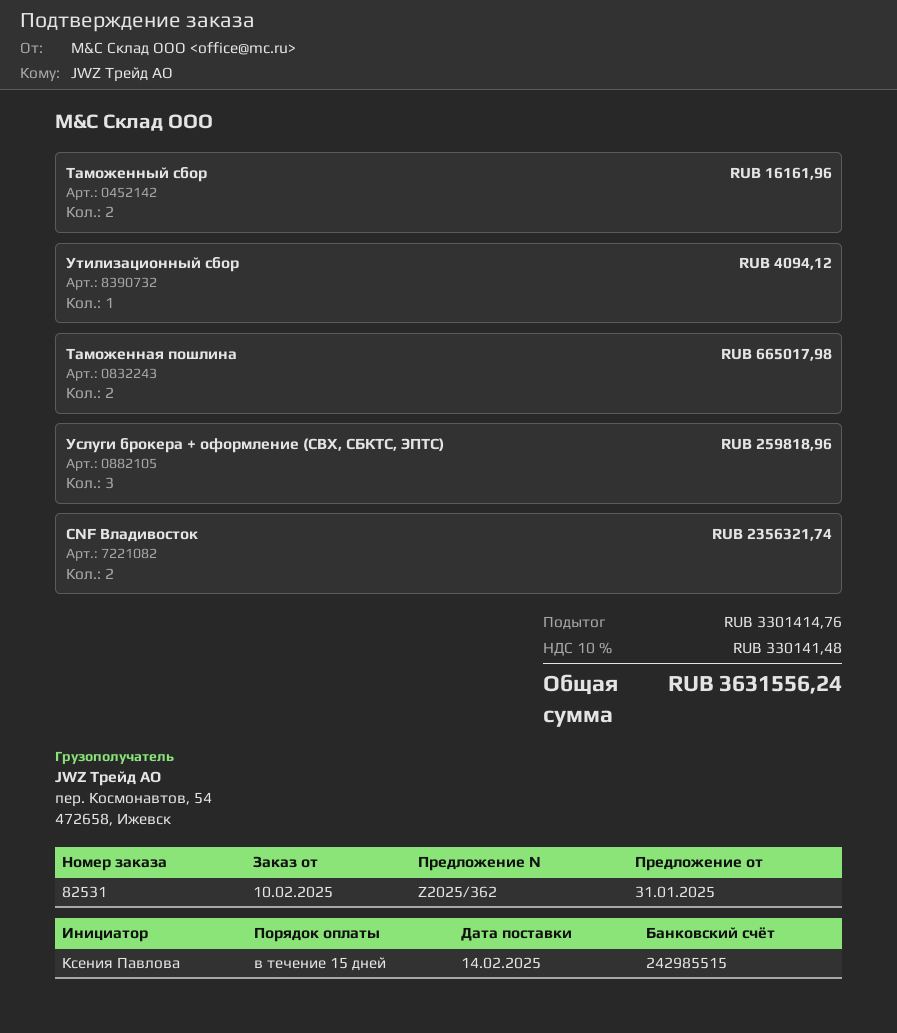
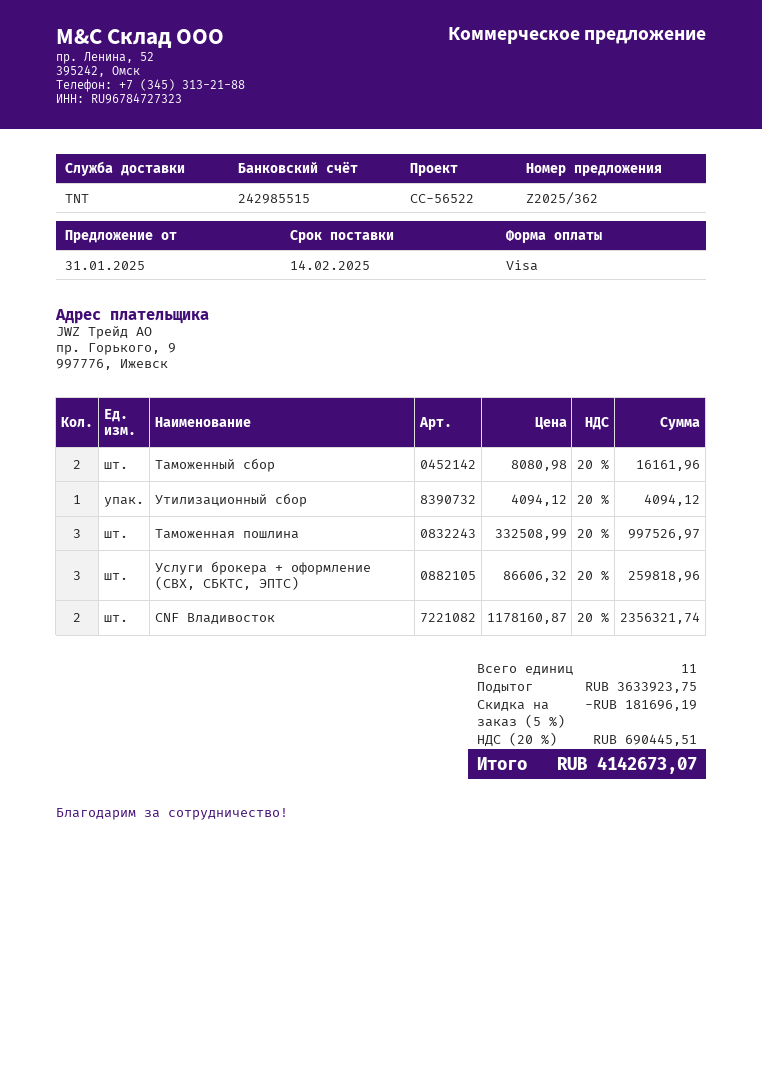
Таможенная пошлина: 2 for 665017.98 -> 3 for 997526.97
subtotal: 3301414.76 -> 3633923.75
discount: none -> 5% = 181696.19
tax: 10% = 330141.48 -> 20% = 690445.51
total: 3631556.24 -> 4142673.07

